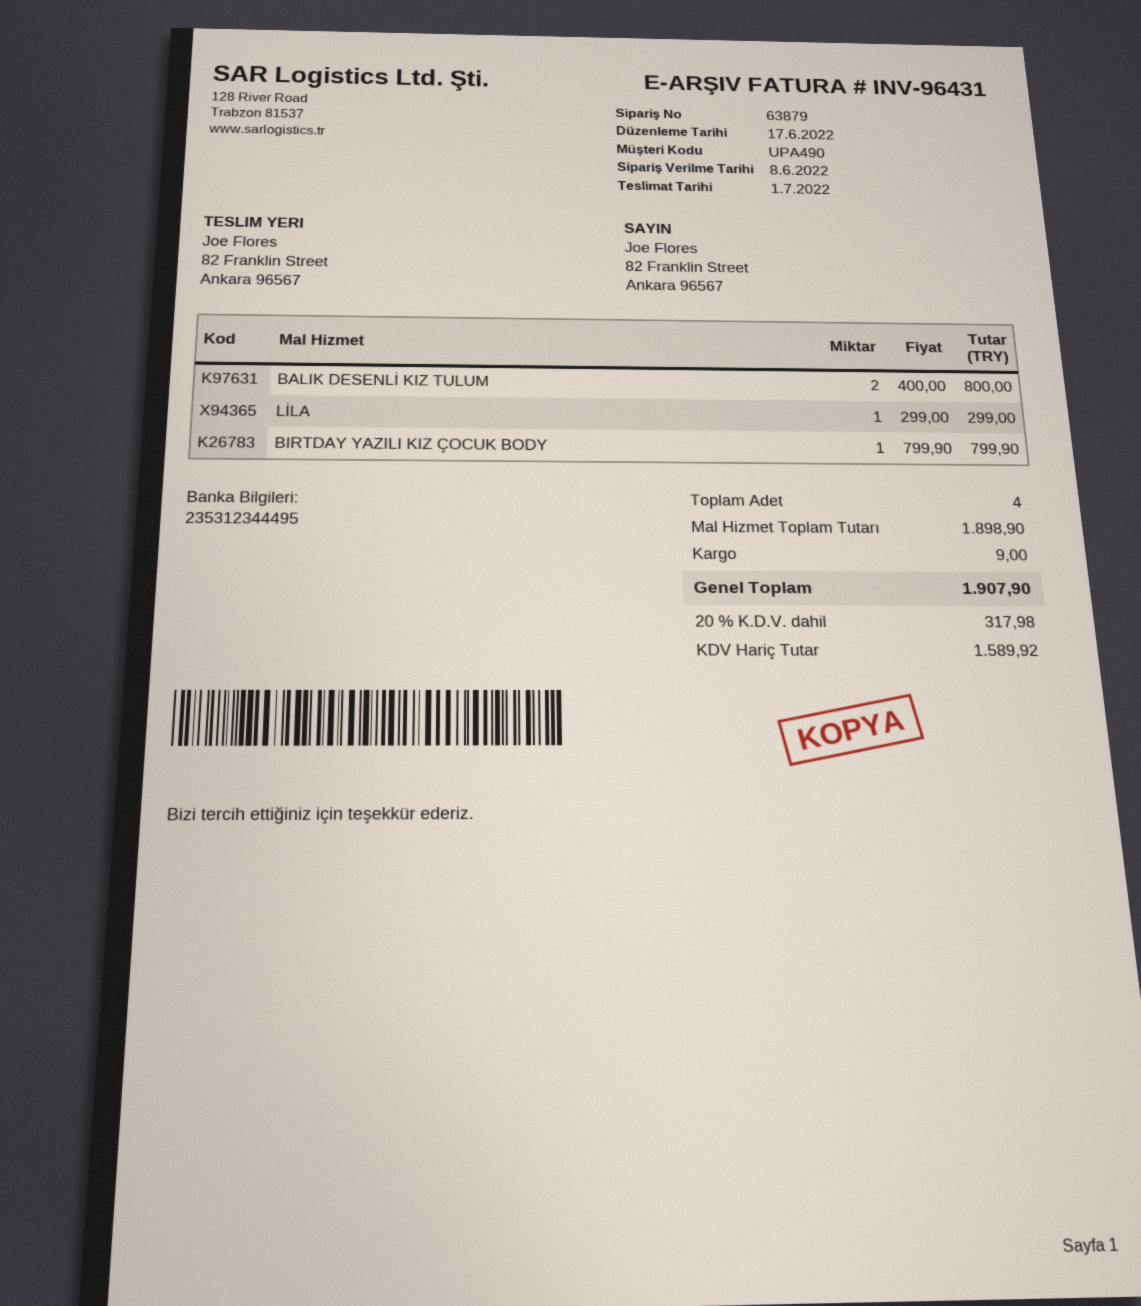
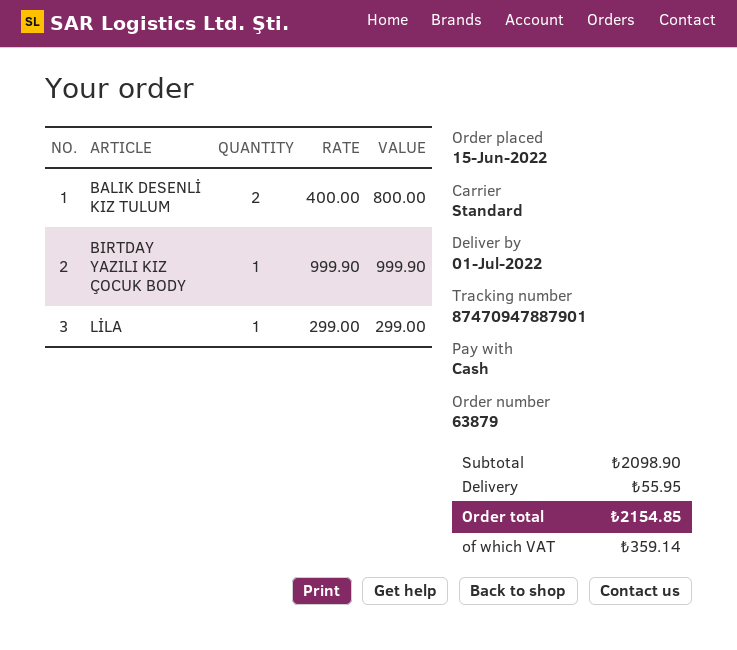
order date: 2022-06-08 -> 2022-06-15
BIRTDAY YAZILI KIZ ÇOCUK BODY: 1 x 799.90 = 799.90 -> 1 x 999.90 = 999.90
subtotal: 1898.90 -> 2098.90
shipping: 9.00 -> 55.95
tax: 317.98 -> 359.14
total: 1907.90 -> 2154.85

